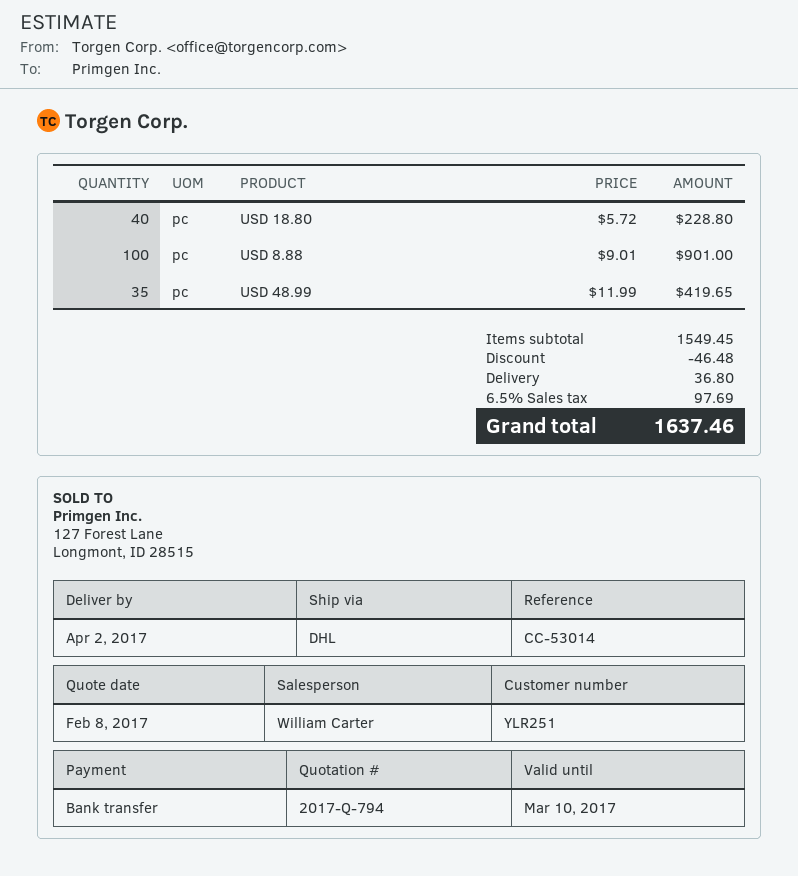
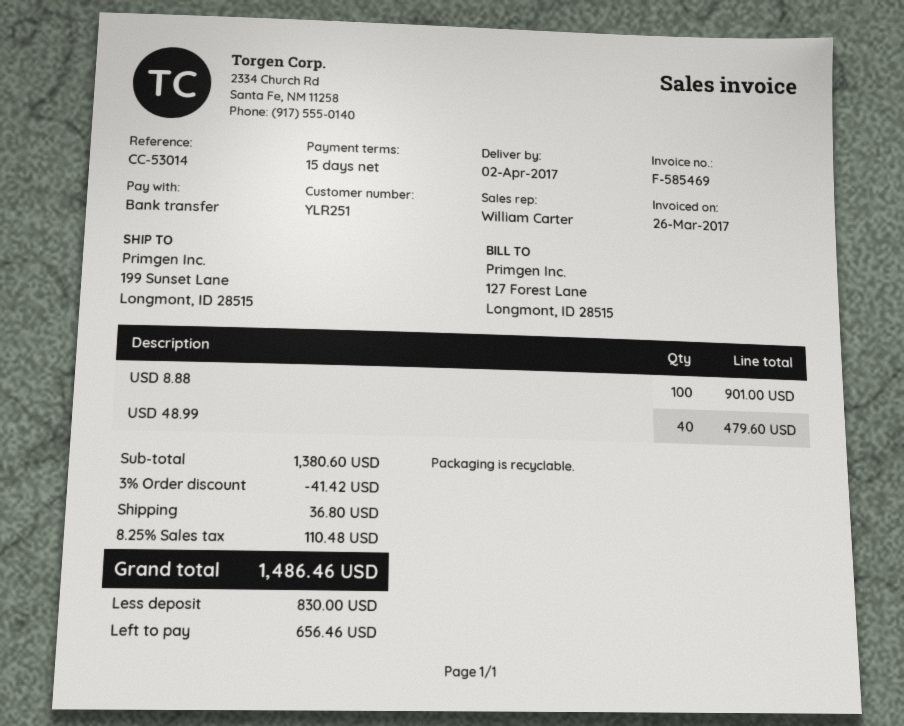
USD 18.80: 40 for 228.80 -> none
USD 48.99: 35 for 419.65 -> 40 for 479.60
subtotal: 1549.45 -> 1380.60
discount: 46.48 -> 41.42
tax: 6.5% = 97.69 -> 8.25% = 110.48
total: 1637.46 -> 1486.46

